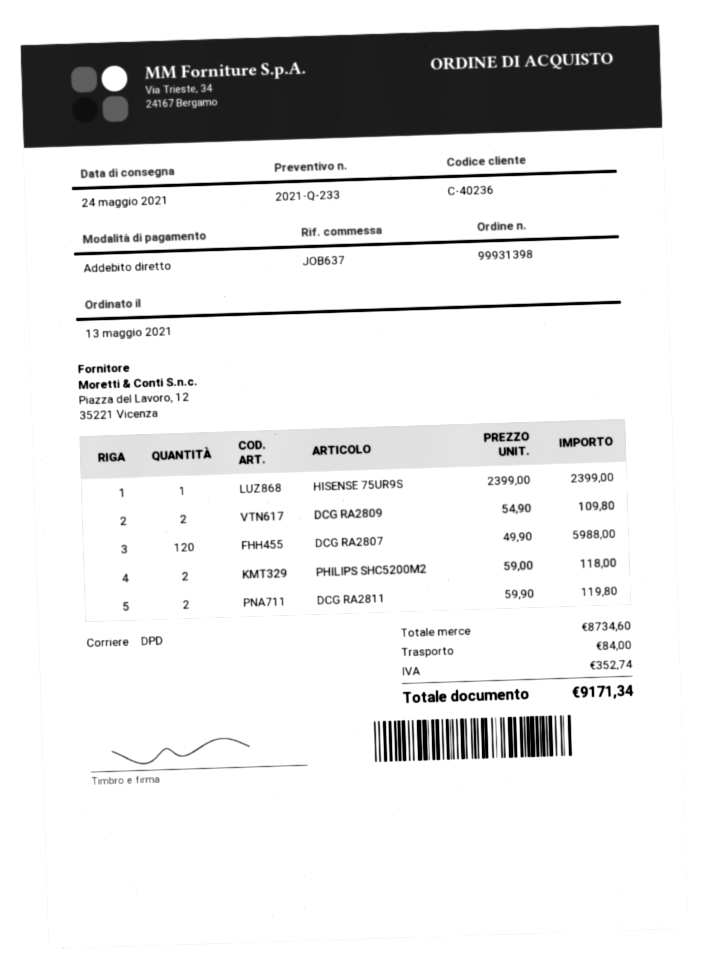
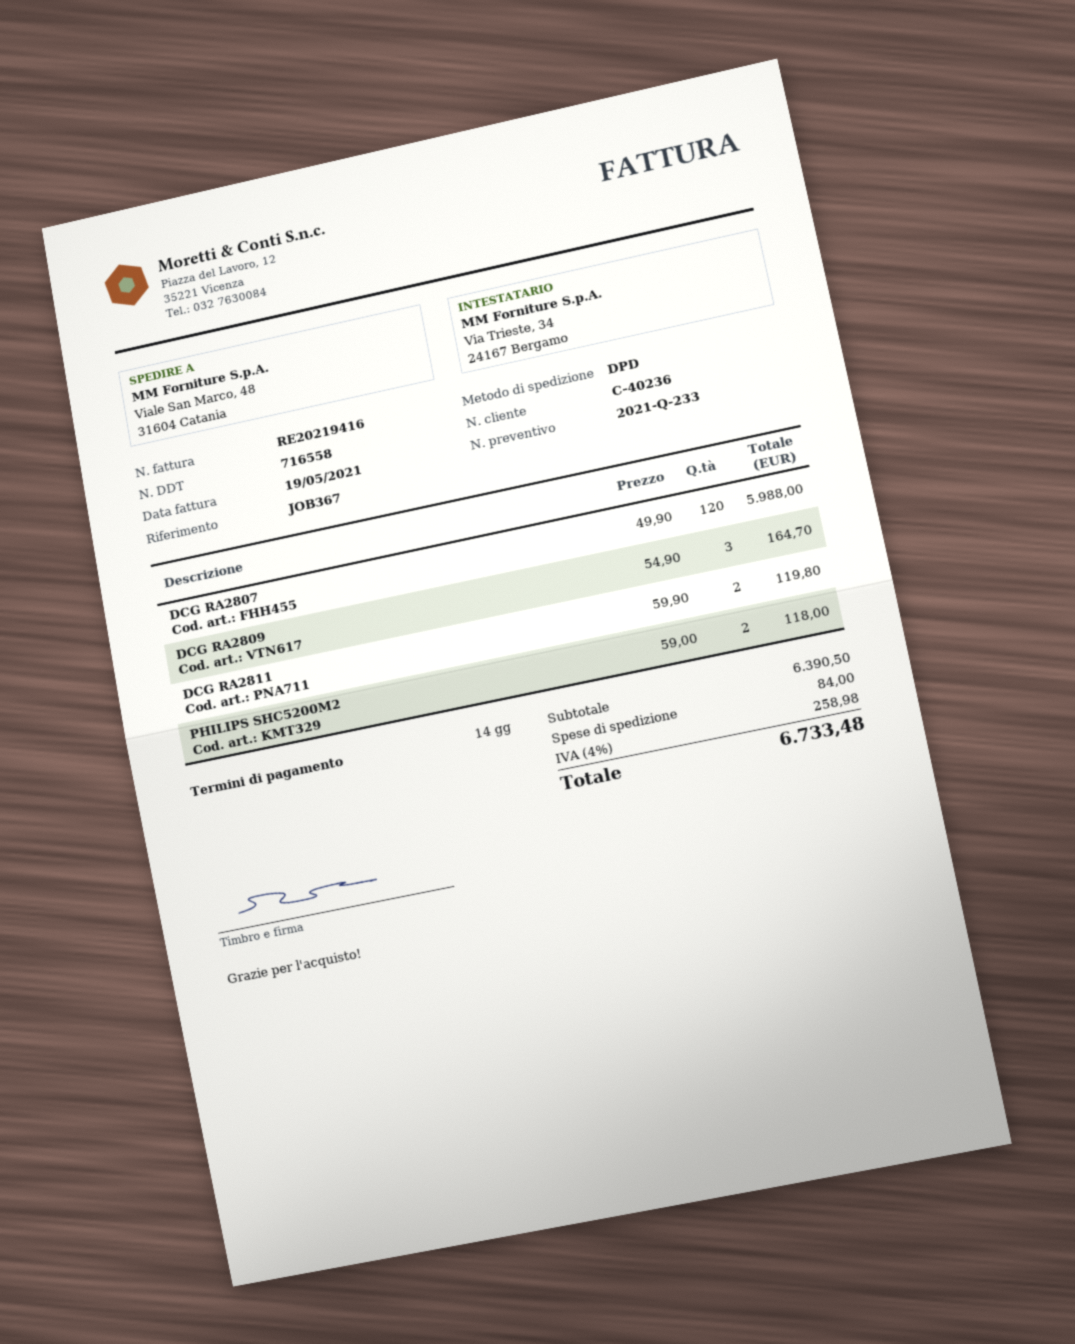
reference: JOB637 -> JOB367
HISENSE 75UR9S: 1 x 2399.00 = 2399.00 -> none
DCG RA2809: 2 x 54.90 = 109.80 -> 3 x 54.90 = 164.70
subtotal: 8734.60 -> 6390.50
tax: 352.74 -> 258.98
total: 9171.34 -> 6733.48

